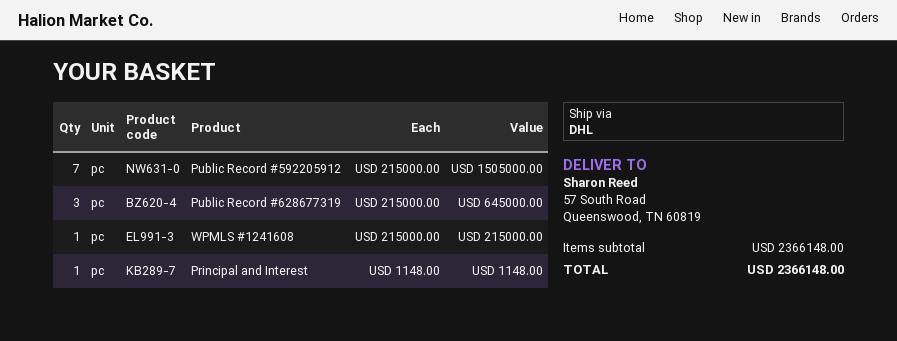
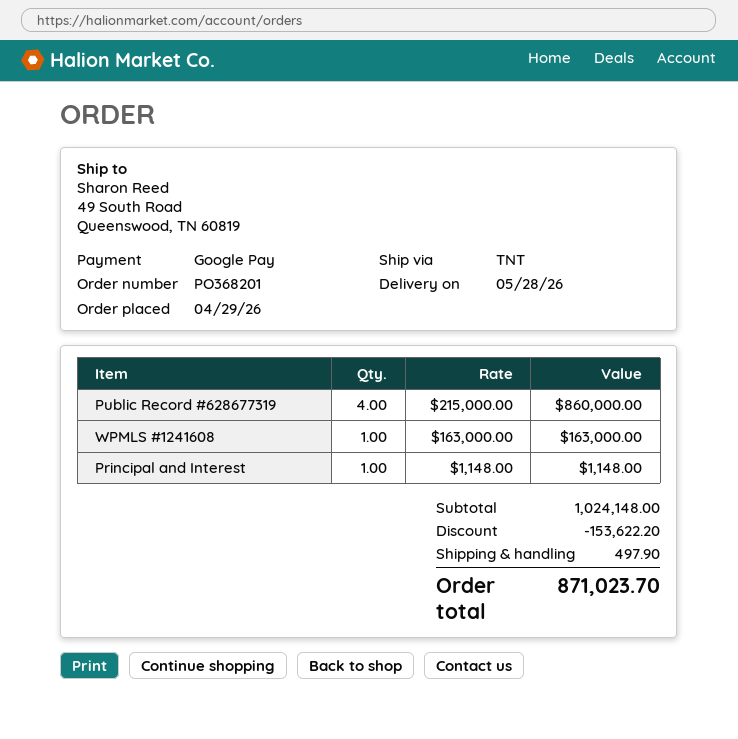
shipping method: DHL -> TNT
ship to: 57 South Road, Queenswood, TN 60819 -> 49 South Road, Queenswood, TN 60819
Public Record #592205912: 7 x 215000.00 = 1505000.00 -> none
Public Record #628677319: 3 x 215000.00 = 645000.00 -> 4 x 215000.00 = 860000.00
WPMLS #1241608: 1 x 215000.00 = 215000.00 -> 1 x 163000.00 = 163000.00
subtotal: 2366148.00 -> 1024148.00
discount: none -> 153622.20
shipping: none -> 497.90
total: 2366148.00 -> 871023.70

